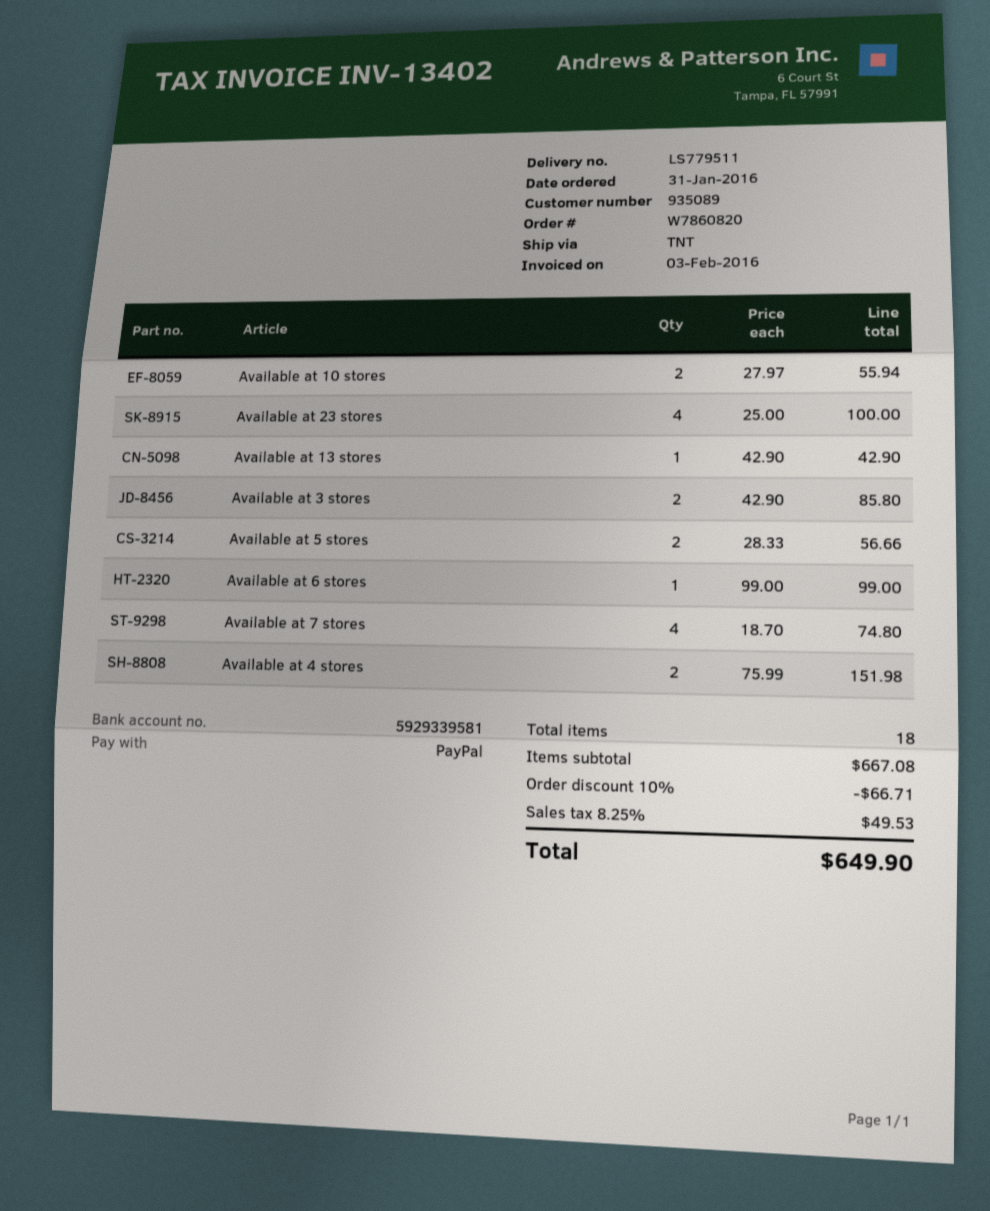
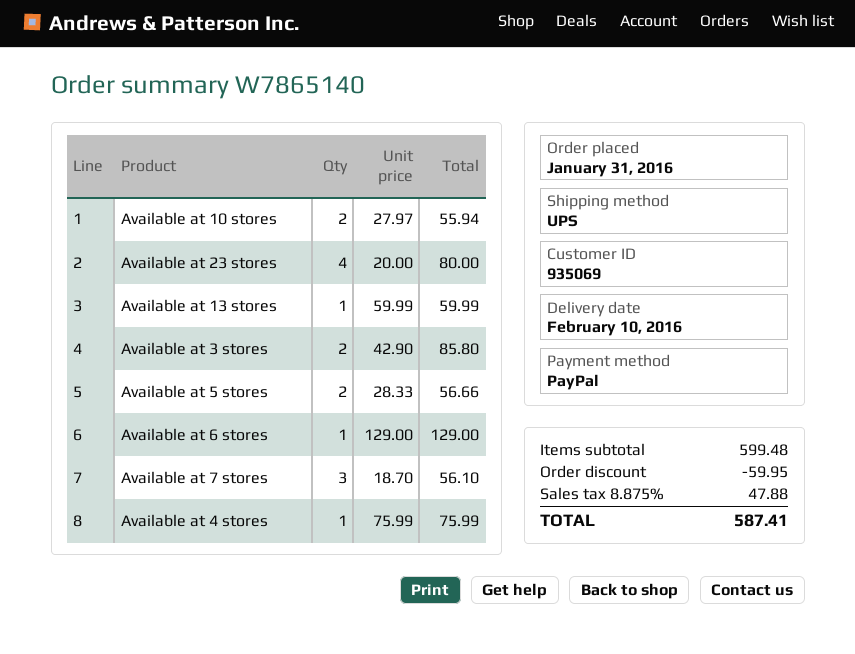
order number: W7860820 -> W7865140
customer number: 935089 -> 935069
shipping method: TNT -> UPS
Available at 23 stores: 4 x 25.00 = 100.00 -> 4 x 20.00 = 80.00
Available at 13 stores: 1 x 42.90 = 42.90 -> 1 x 59.99 = 59.99
Available at 6 stores: 1 x 99.00 = 99.00 -> 1 x 129.00 = 129.00
Available at 7 stores: 4 x 18.70 = 74.80 -> 3 x 18.70 = 56.10
Available at 4 stores: 2 x 75.99 = 151.98 -> 1 x 75.99 = 75.99
subtotal: 667.08 -> 599.48
discount: 66.71 -> 59.95
tax: 8.25% = 49.53 -> 8.875% = 47.88
total: 649.90 -> 587.41

